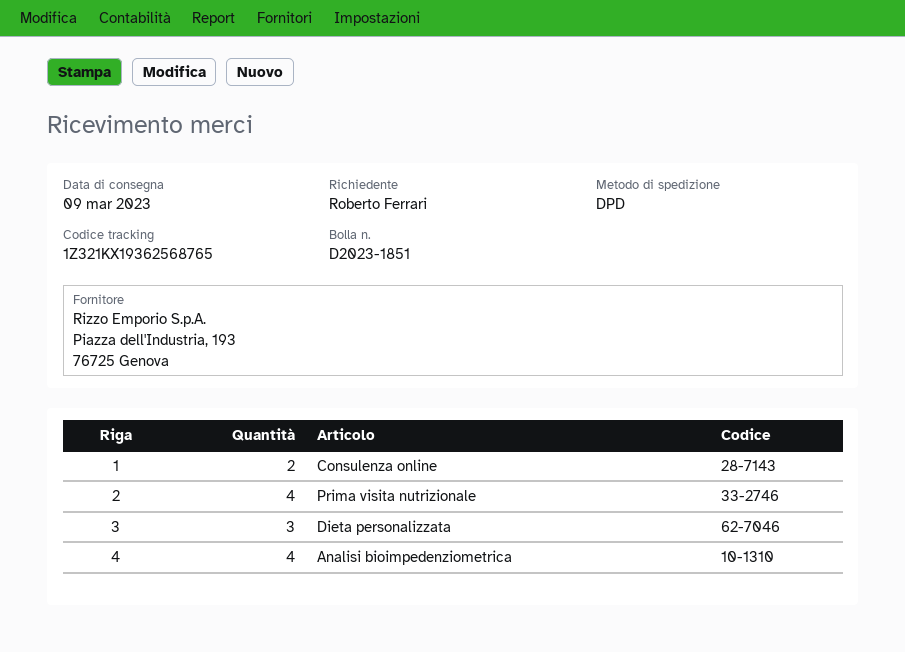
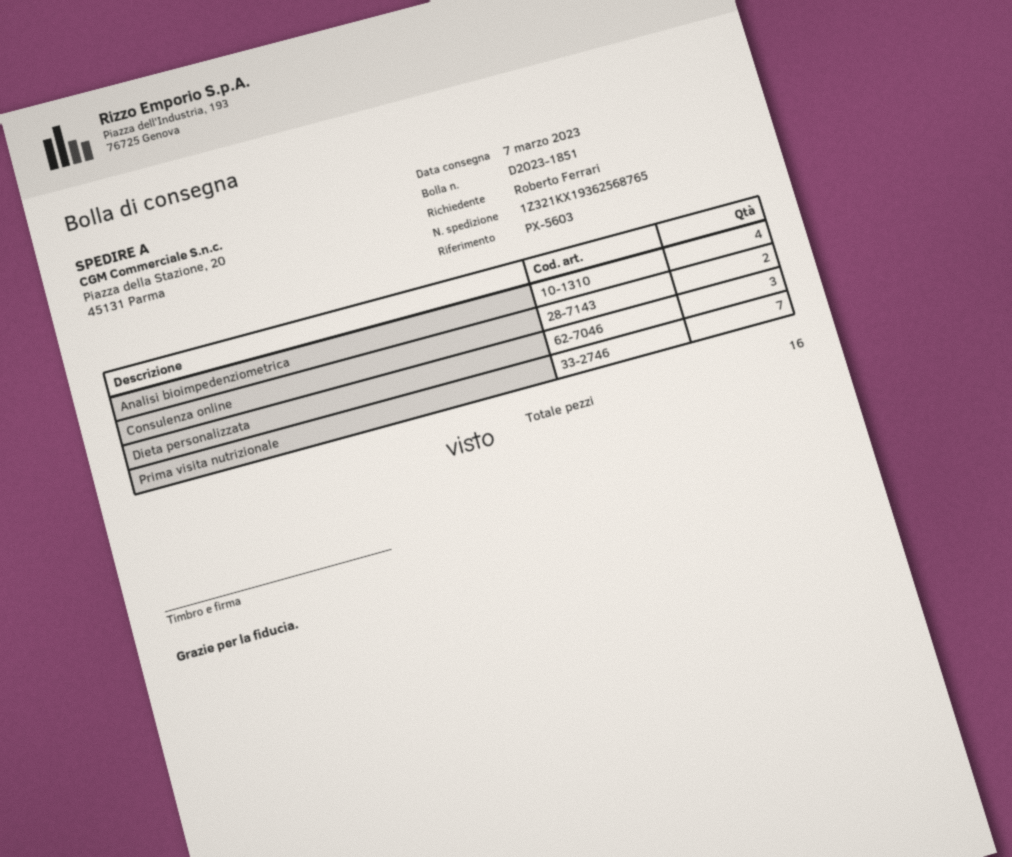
delivery date: 2023-03-09 -> 2023-03-07
Prima visita nutrizionale: 4 -> 7

